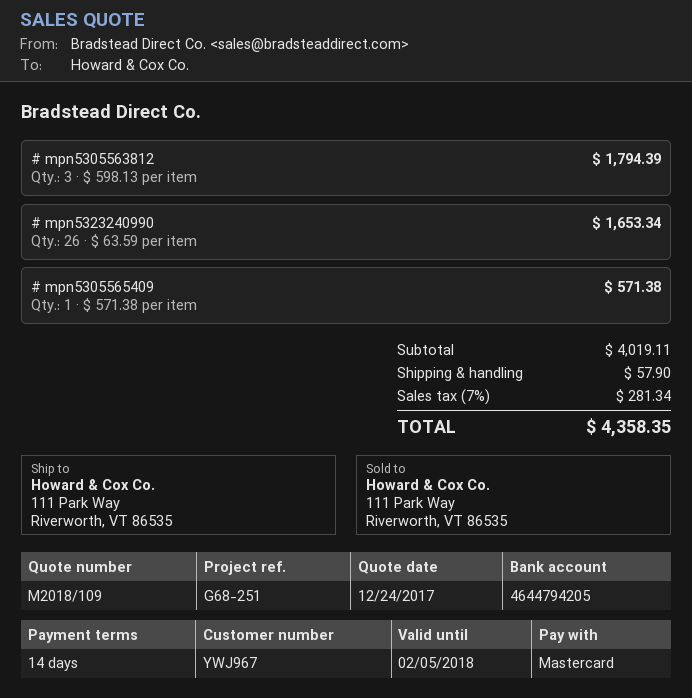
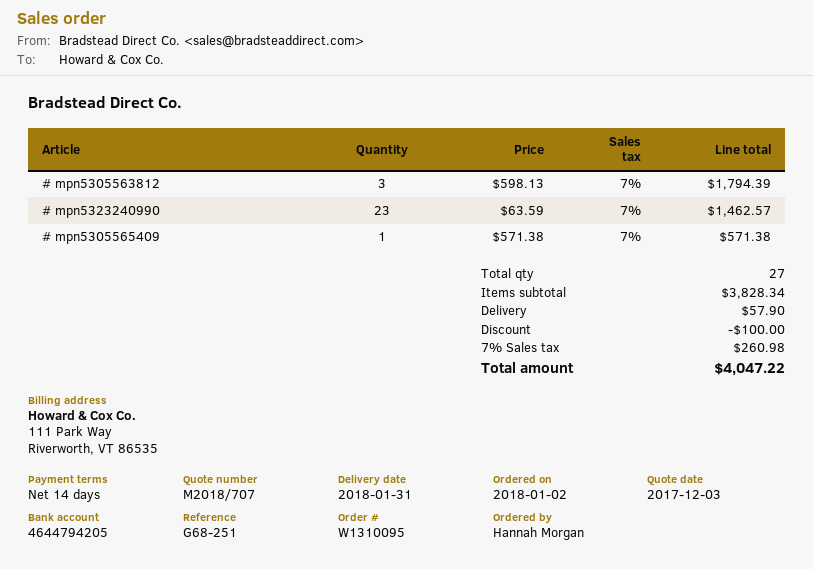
quote number: M2018/109 -> M2018/707
quote date: 2017-12-24 -> 2017-12-03
# mpn5323240990: 26 x 63.59 = 1653.34 -> 23 x 63.59 = 1462.57
subtotal: 4019.11 -> 3828.34
discount: none -> 100.00
tax: 7% = 281.34 -> 7% = 260.98
total: 4358.35 -> 4047.22

